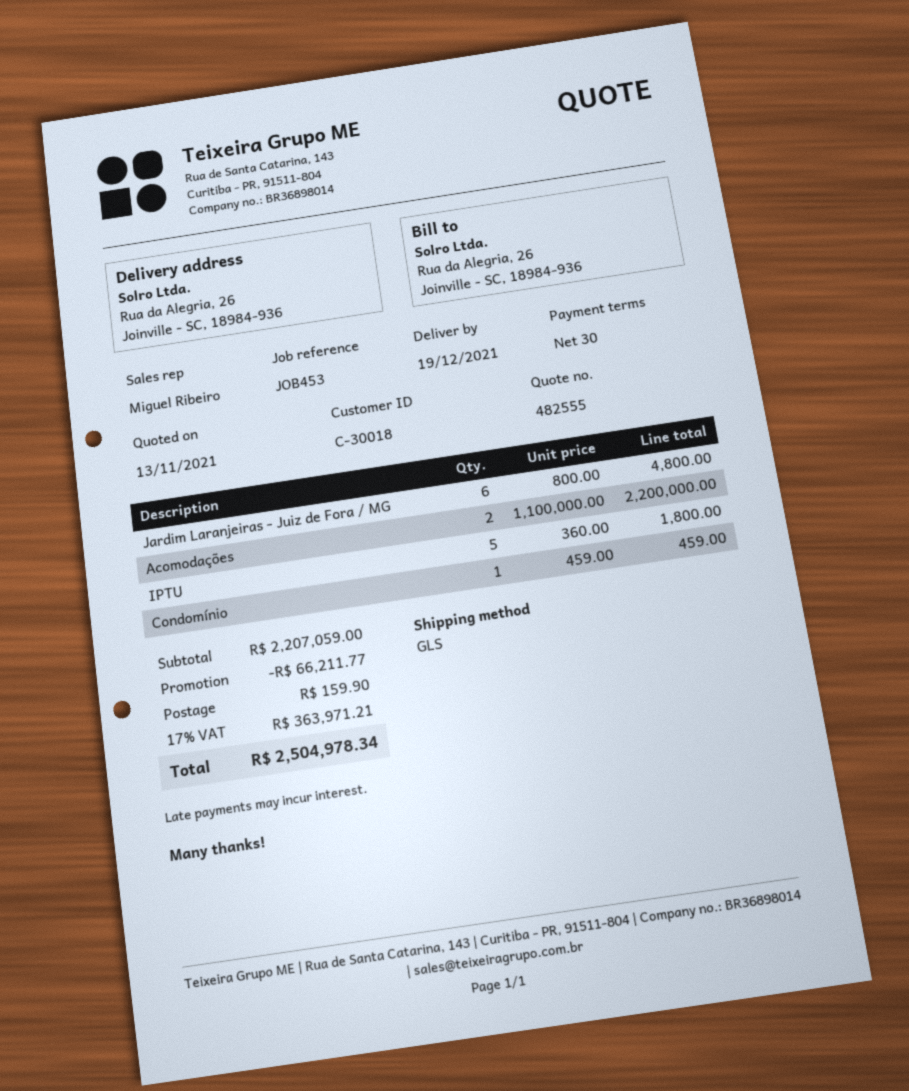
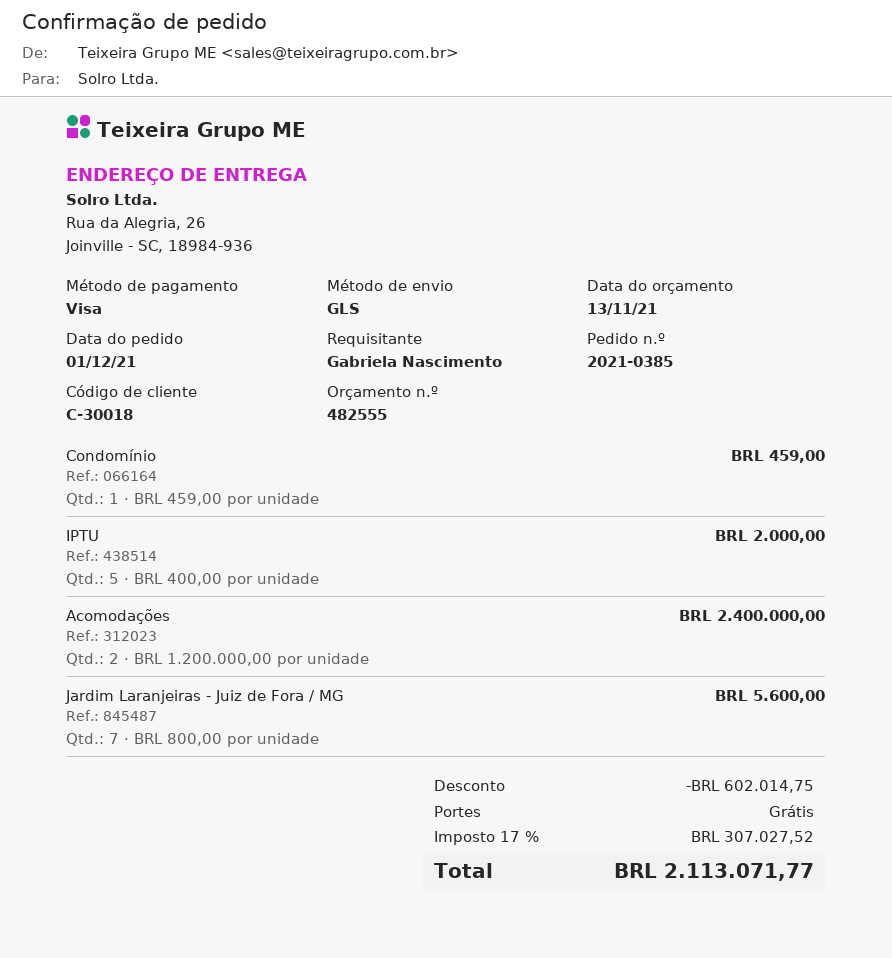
Jardim Laranjeiras - Juiz de Fora / MG: 6 x 800.00 = 4800.00 -> 7 x 800.00 = 5600.00
Acomodações: 2 x 1100000.00 = 2200000.00 -> 2 x 1200000.00 = 2400000.00
IPTU: 5 x 360.00 = 1800.00 -> 5 x 400.00 = 2000.00
discount: 66211.77 -> 602014.75
shipping: 159.90 -> 0.00
tax: 17% = 363971.21 -> 17% = 307027.52
total: 2504978.34 -> 2113071.77

